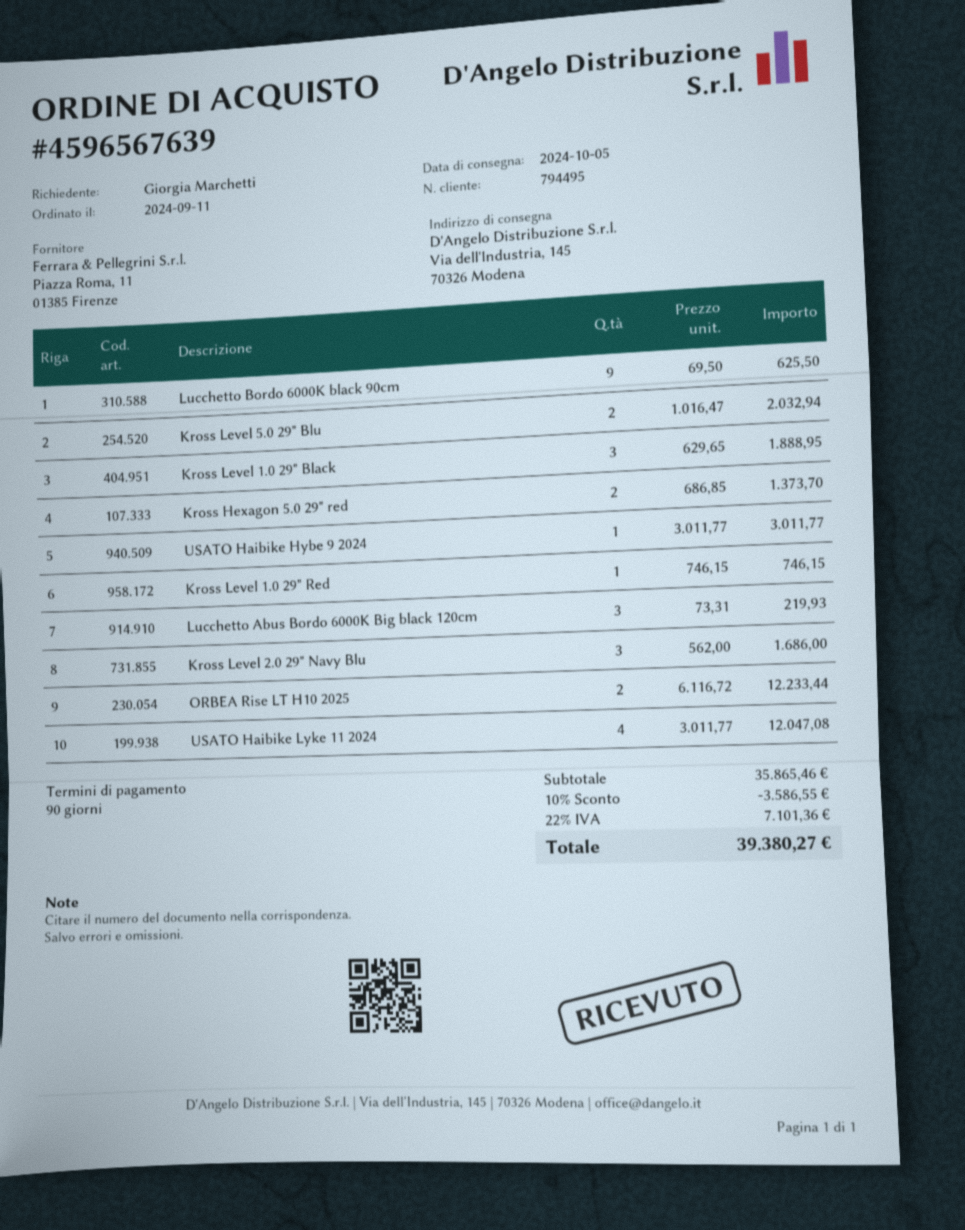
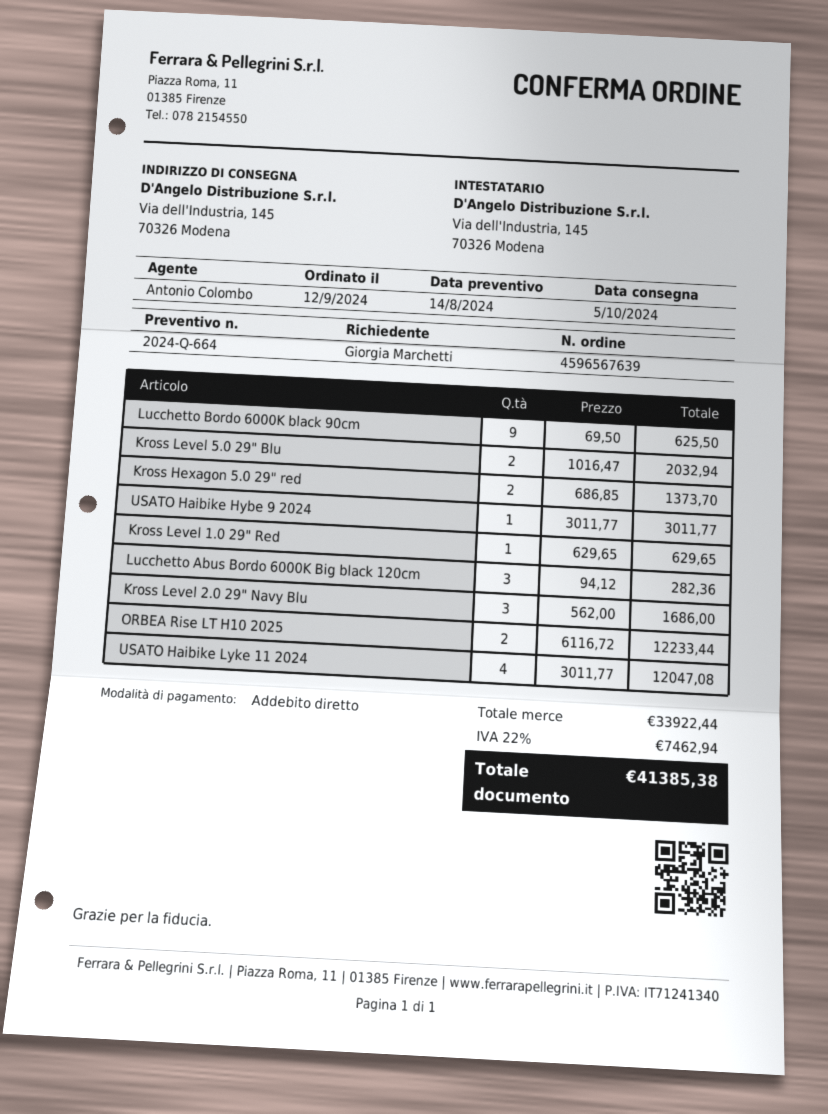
order date: 2024-09-11 -> 2024-09-12
Kross Level 1.0 29" Black: 3 x 629.65 = 1888.95 -> none
Kross Level 1.0 29" Red: 1 x 746.15 = 746.15 -> 1 x 629.65 = 629.65
Lucchetto Abus Bordo 6000K Big black 120cm: 3 x 73.31 = 219.93 -> 3 x 94.12 = 282.36
subtotal: 35865.46 -> 33922.44
discount: 10% = 3586.55 -> none
tax: 22% = 7101.36 -> 22% = 7462.94
total: 39380.27 -> 41385.38

